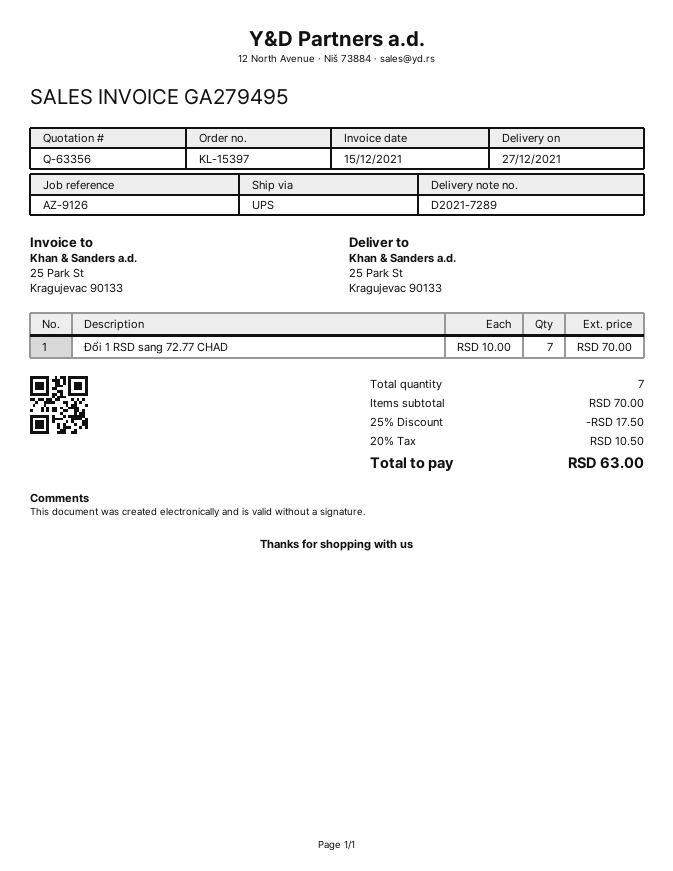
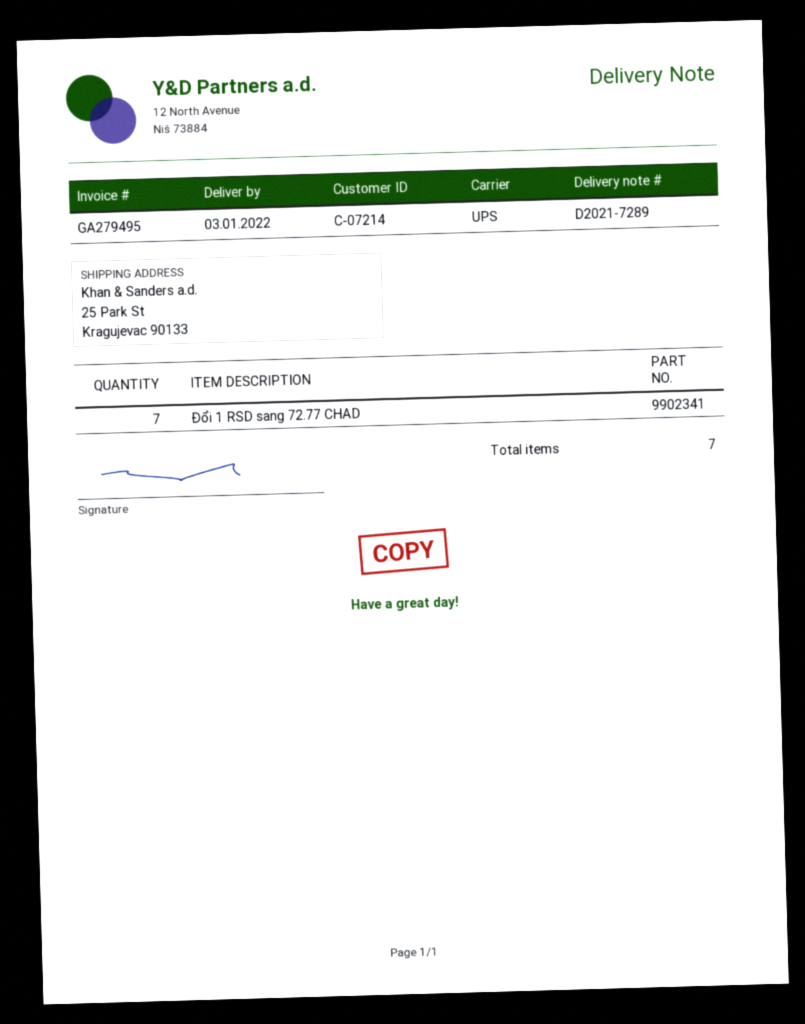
delivery date: 2021-12-27 -> 2022-01-03

